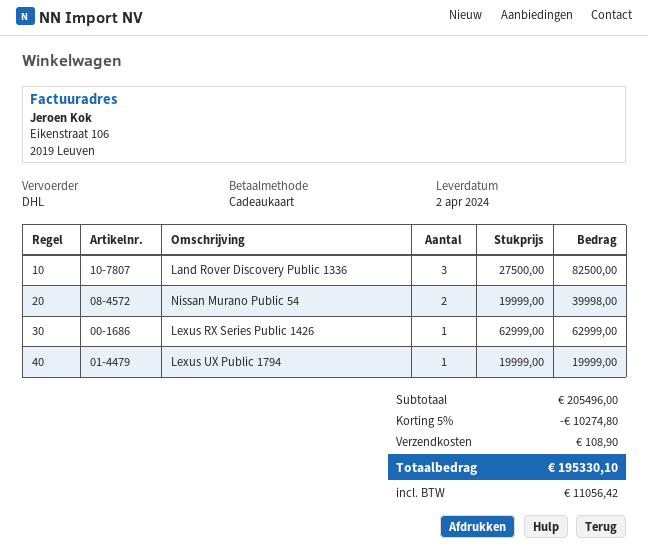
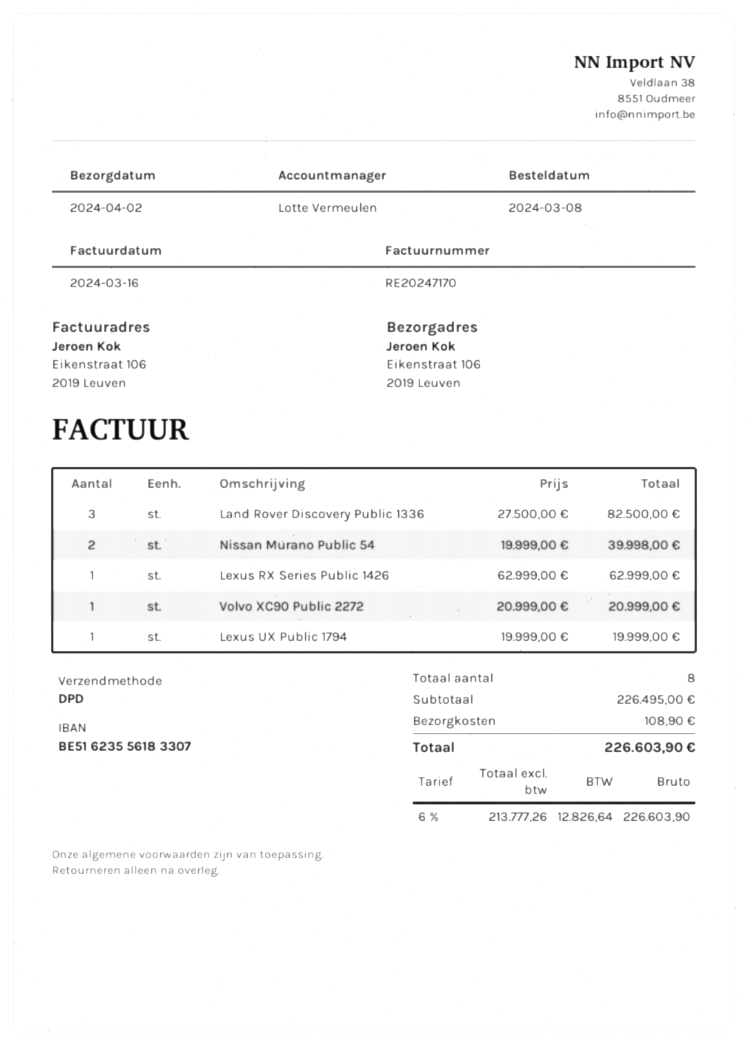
shipping method: DHL -> DPD
Volvo XC90 Public 2272: none -> 1 x 20999.00 = 20999.00
subtotal: 205496.00 -> 226495.00
discount: 5% = 10274.80 -> none
tax: 11056.42 -> 12826.64
total: 195330.10 -> 226603.90

